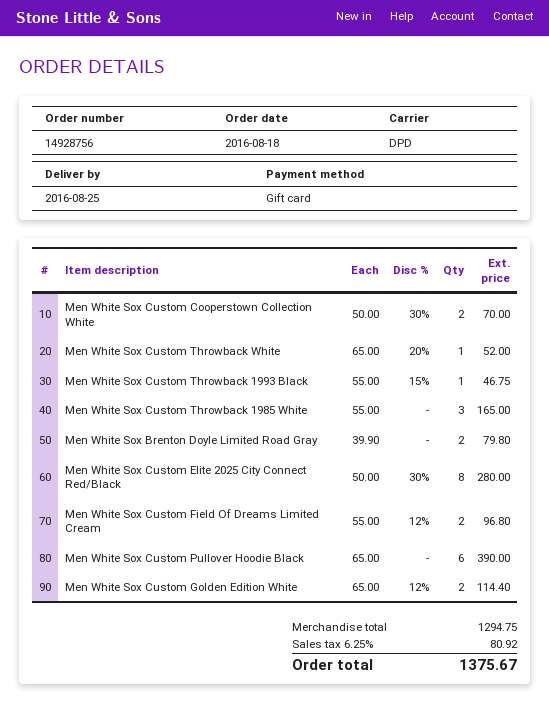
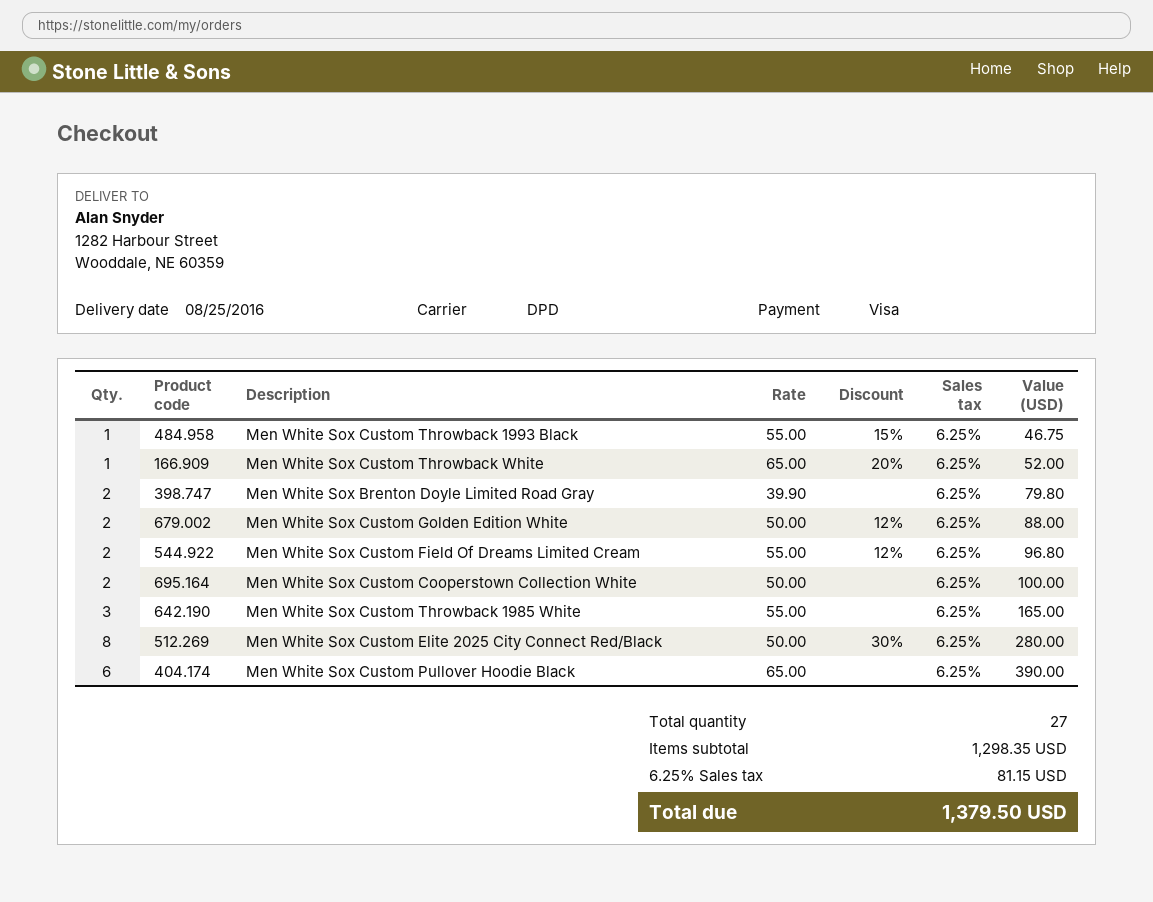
payment method: gift card -> Visa
Men White Sox Custom Cooperstown Collection White: 2 x 50.00 - 30% = 70.00 -> 2 x 50.00 = 100.00
Men White Sox Custom Golden Edition White: 2 x 65.00 - 12% = 114.40 -> 2 x 50.00 - 12% = 88.00
subtotal: 1294.75 -> 1298.35
tax: 6.25% = 80.92 -> 6.25% = 81.15
total: 1375.67 -> 1379.50

